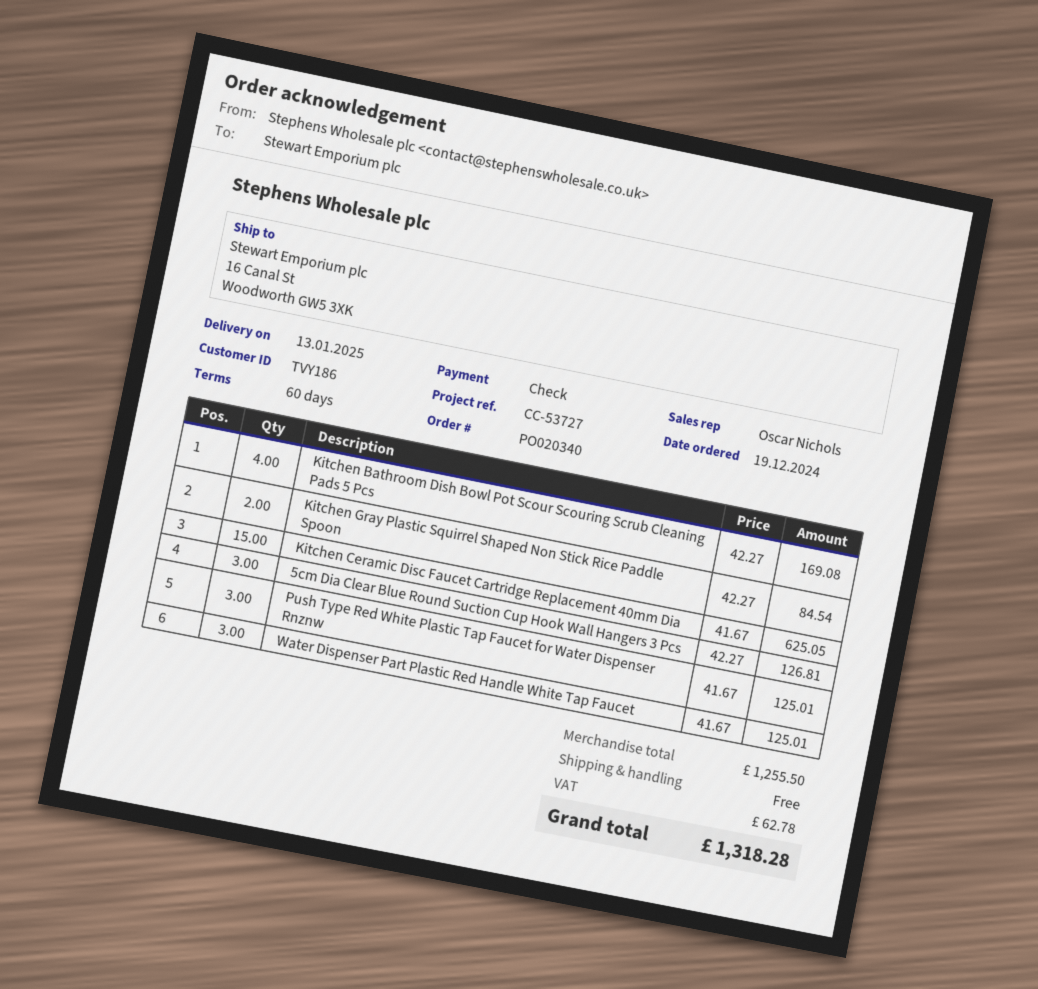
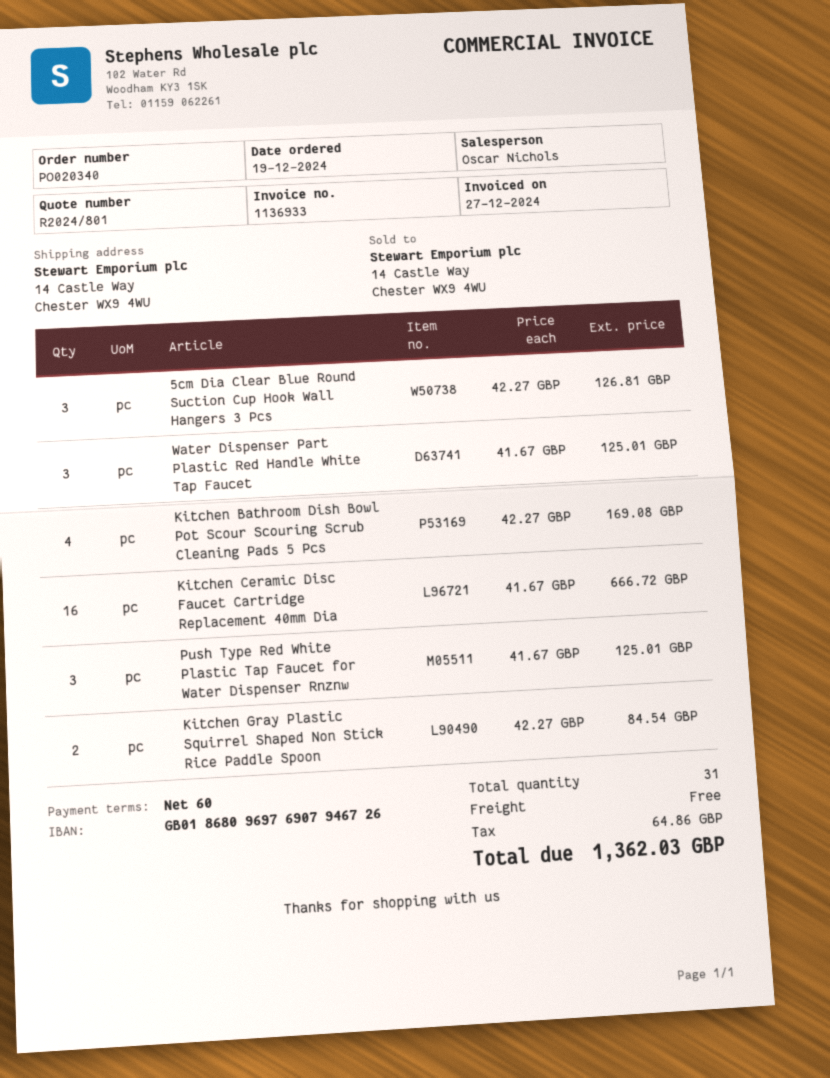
ship to: 16 Canal St, Woodworth GW5 3XK -> 14 Castle Way, Chester WX9 4WU
Kitchen Ceramic Disc Faucet Cartridge Replacement 40mm Dia: 15 x 41.67 = 625.05 -> 16 x 41.67 = 666.72
tax: 62.78 -> 64.86
total: 1318.28 -> 1362.03

